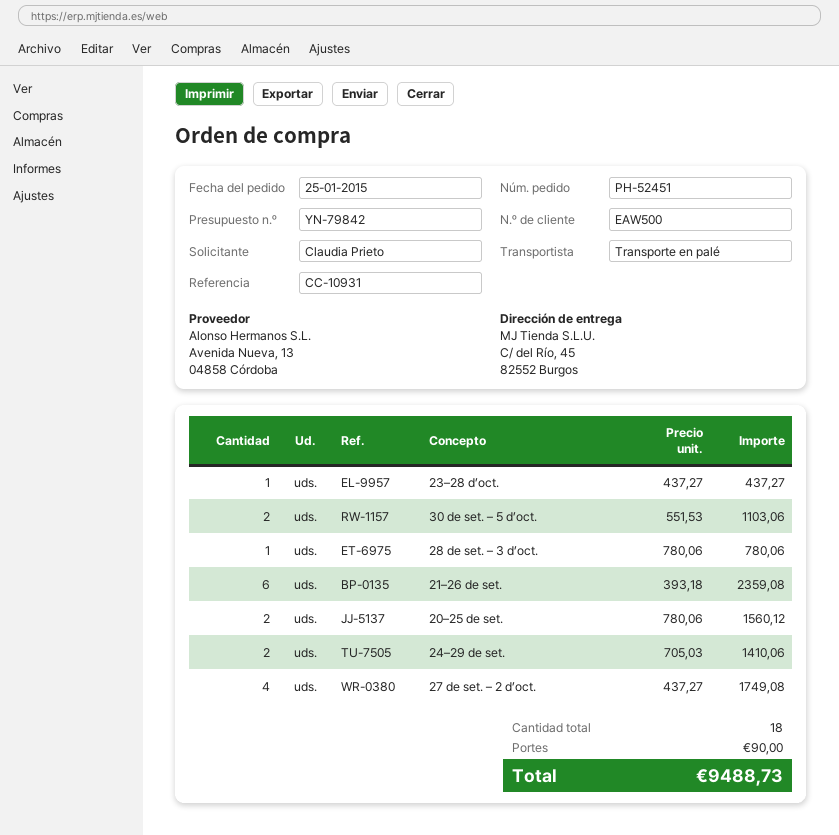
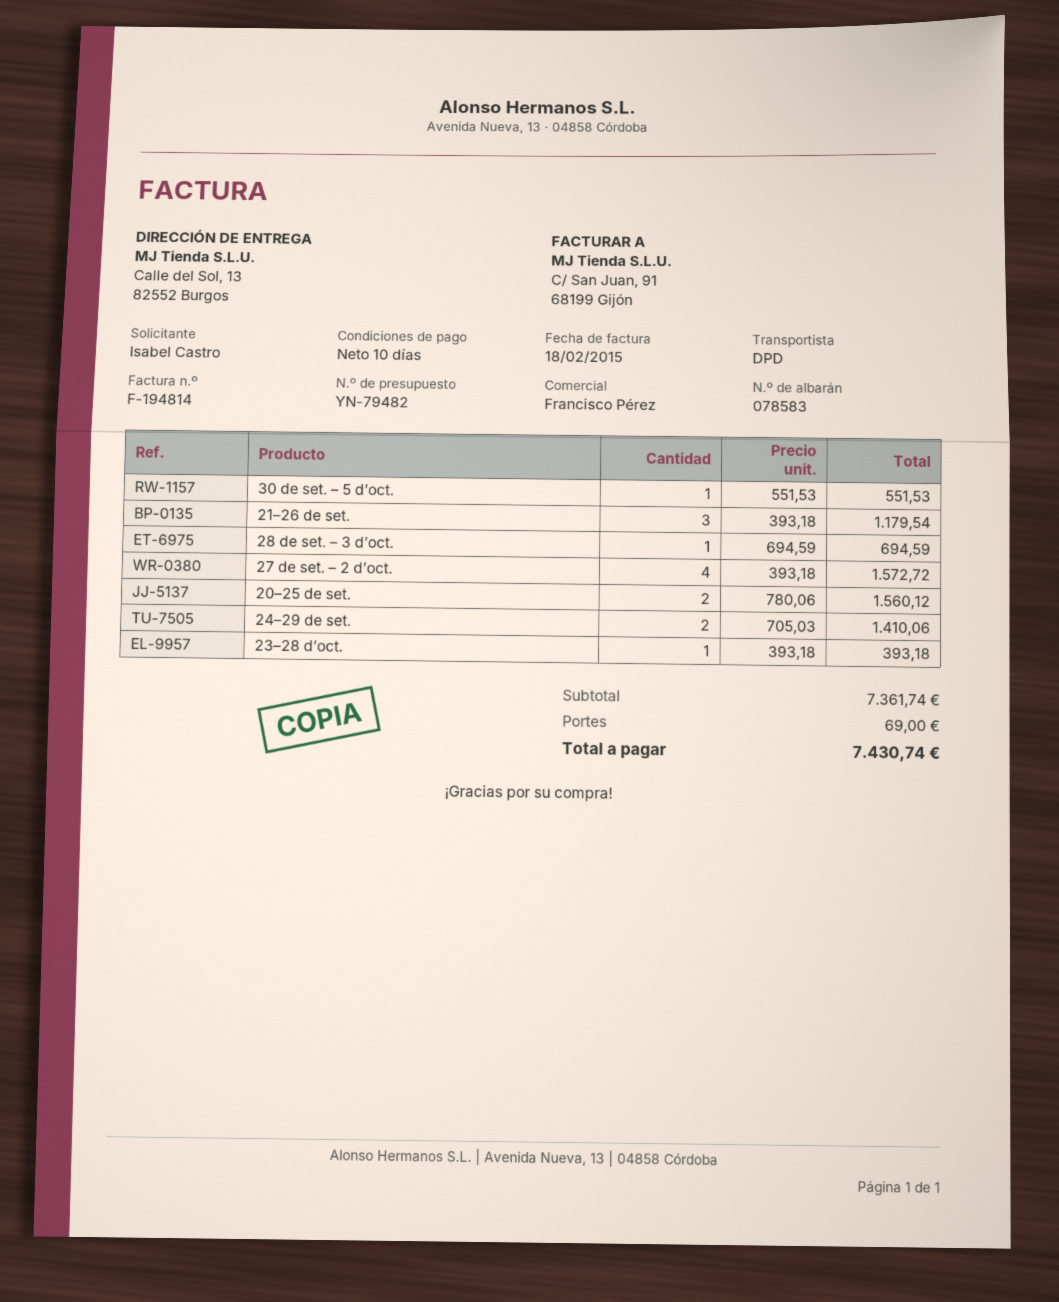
quote number: YN-79842 -> YN-79482
ordered by: Claudia Prieto -> Isabel Castro
shipping method: pallet freight -> DPD
ship to: C/ del Río, 45, 82552 Burgos -> Calle del Sol, 13, 82552 Burgos
23–28 d’oct.: 1 x 437.27 = 437.27 -> 1 x 393.18 = 393.18
30 de set. – 5 d’oct.: 2 x 551.53 = 1103.06 -> 1 x 551.53 = 551.53
28 de set. – 3 d’oct.: 1 x 780.06 = 780.06 -> 1 x 694.59 = 694.59
21–26 de set.: 6 x 393.18 = 2359.08 -> 3 x 393.18 = 1179.54
27 de set. – 2 d’oct.: 4 x 437.27 = 1749.08 -> 4 x 393.18 = 1572.72
shipping: 90.00 -> 69.00
total: 9488.73 -> 7430.74

